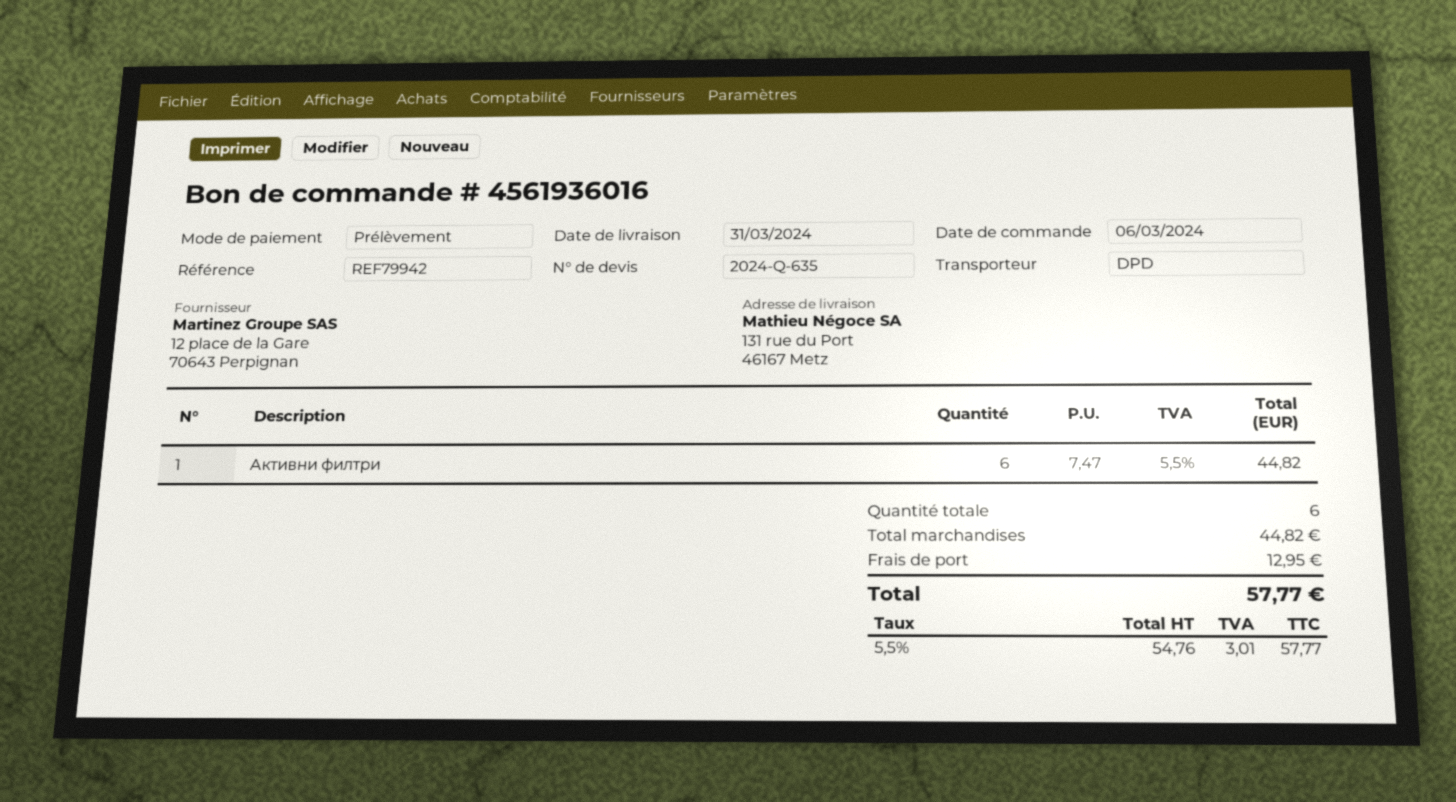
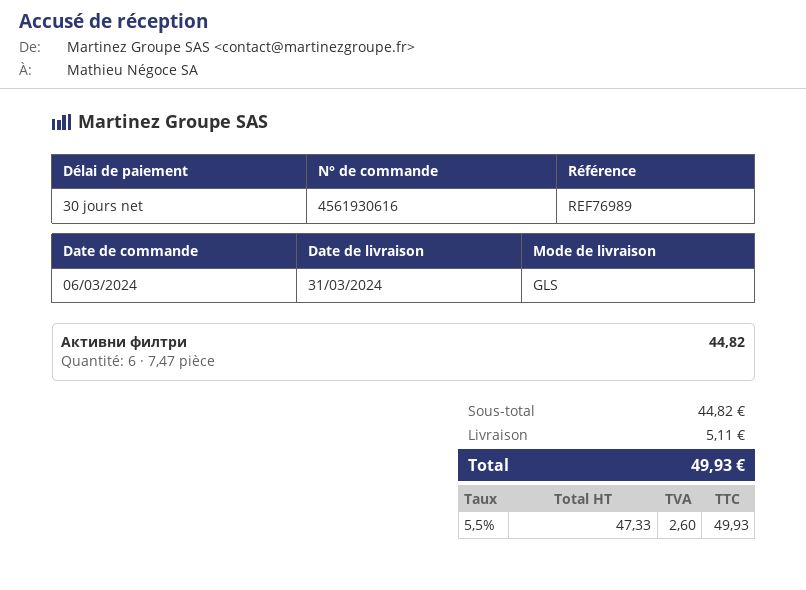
order number: 4561936016 -> 4561930616
reference: REF79942 -> REF76989
shipping method: DPD -> GLS
shipping: 12.95 -> 5.11
net: 54.76 -> 47.33
tax: 5.5% = 3.01 -> 5.5% = 2.60
total: 57.77 -> 49.93

